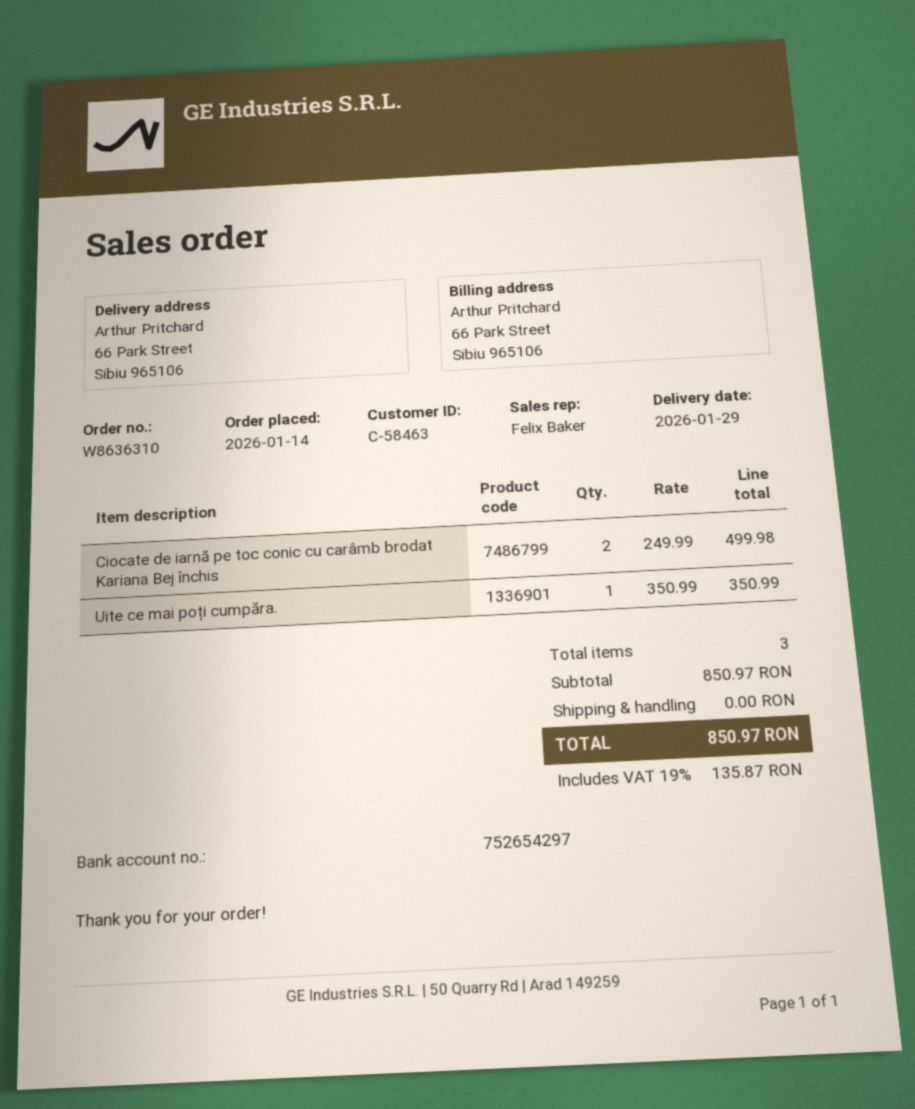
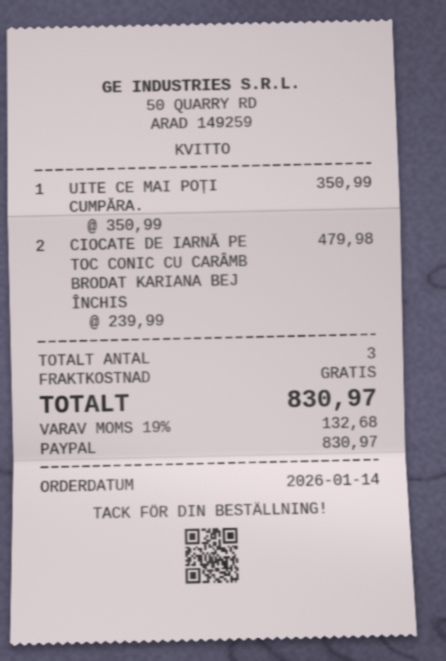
Ciocate de iarnă pe toc conic cu carâmb brodat Kariana Bej închis: 2 x 249.99 = 499.98 -> 2 x 239.99 = 479.98
tax: 19% = 135.87 -> 19% = 132.68
total: 850.97 -> 830.97

